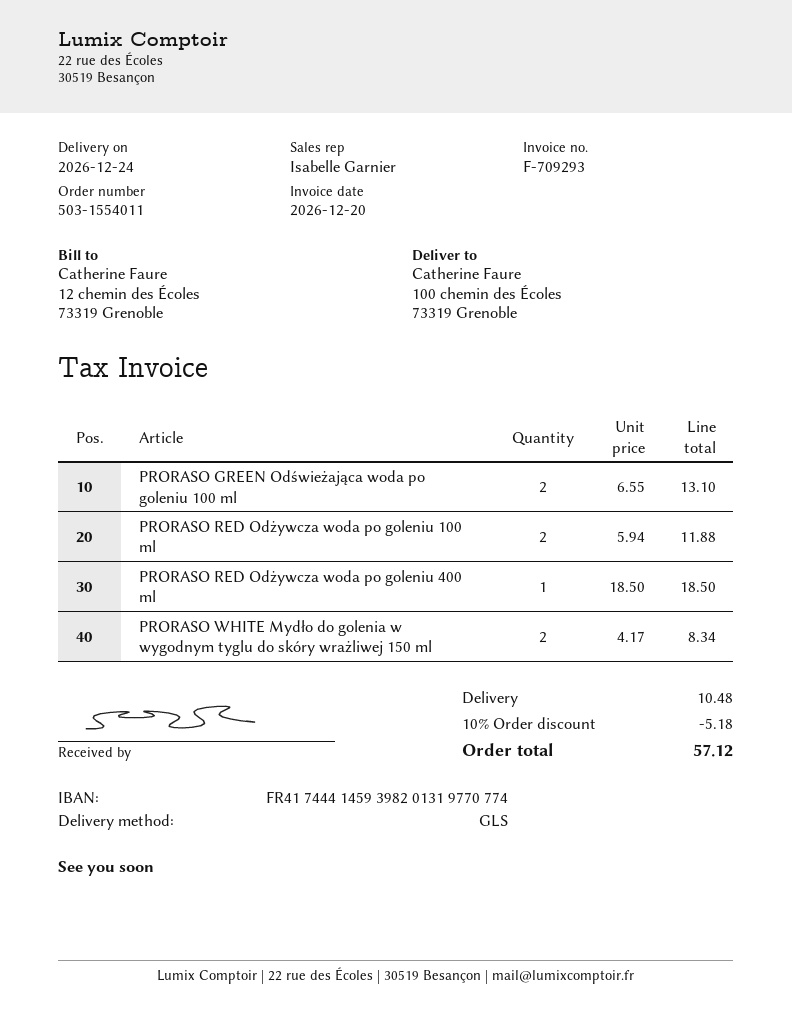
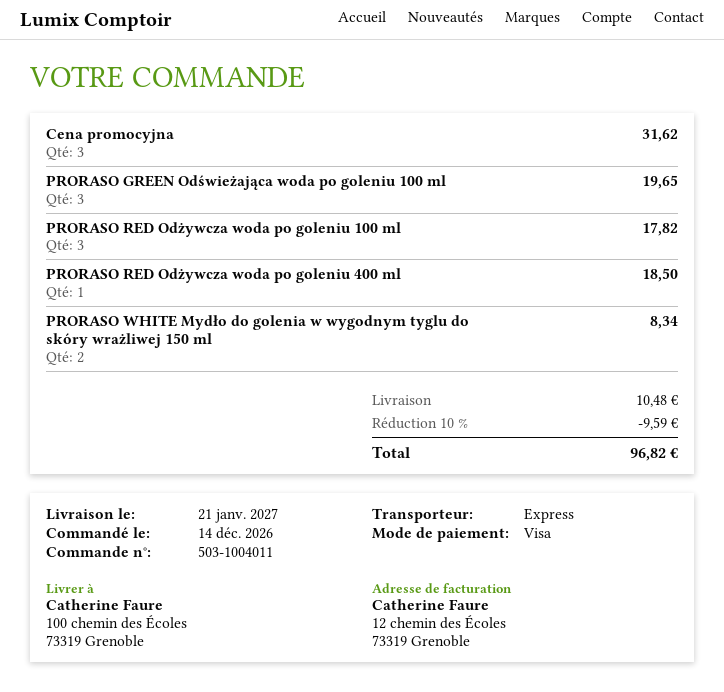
order number: 503-1554011 -> 503-1004011
delivery date: 2026-12-24 -> 2027-01-21
shipping method: GLS -> express
PRORASO GREEN Odświeżająca woda po goleniu 100 ml: 2 for 13.10 -> 3 for 19.65
PRORASO RED Odżywcza woda po goleniu 100 ml: 2 for 11.88 -> 3 for 17.82
Cena promocyjna: none -> 3 for 31.62
discount: 10% = 5.18 -> 10% = 9.59
total: 57.12 -> 96.82

